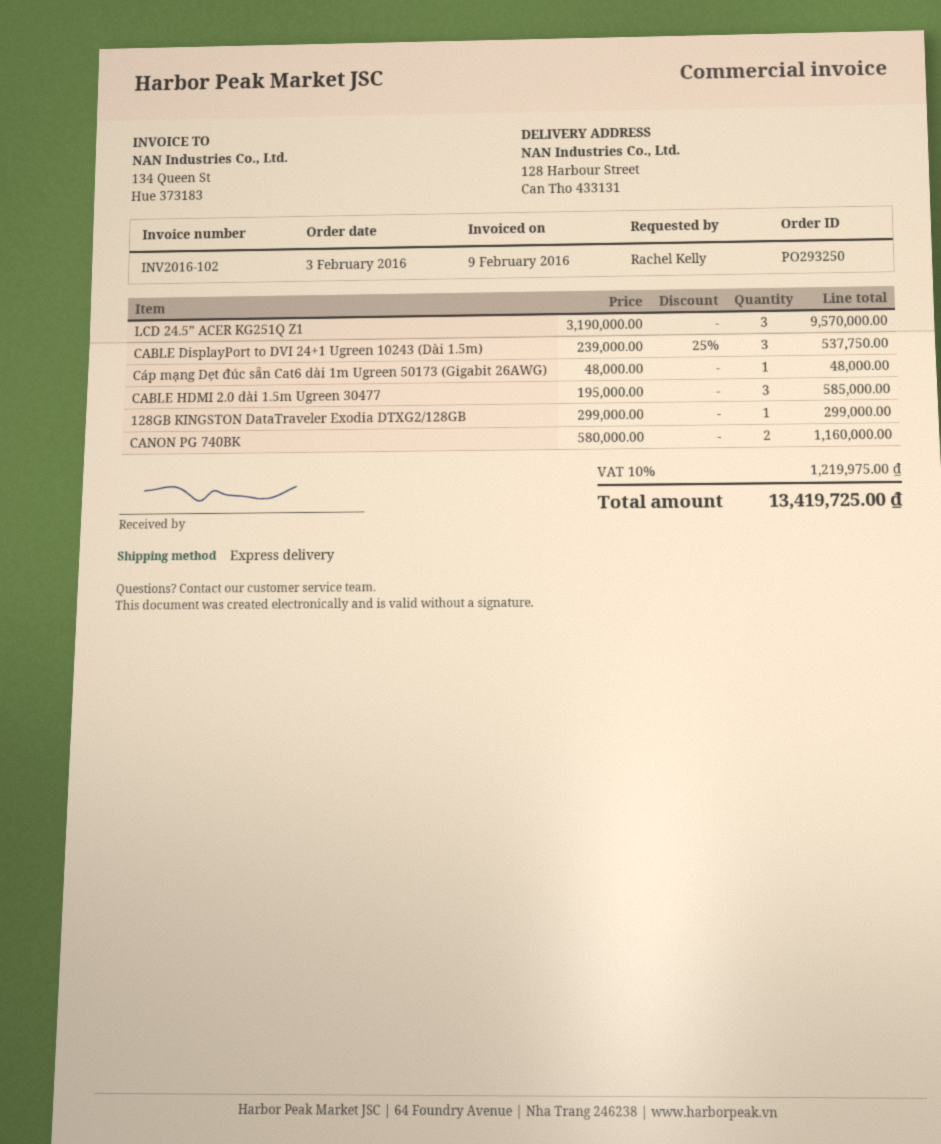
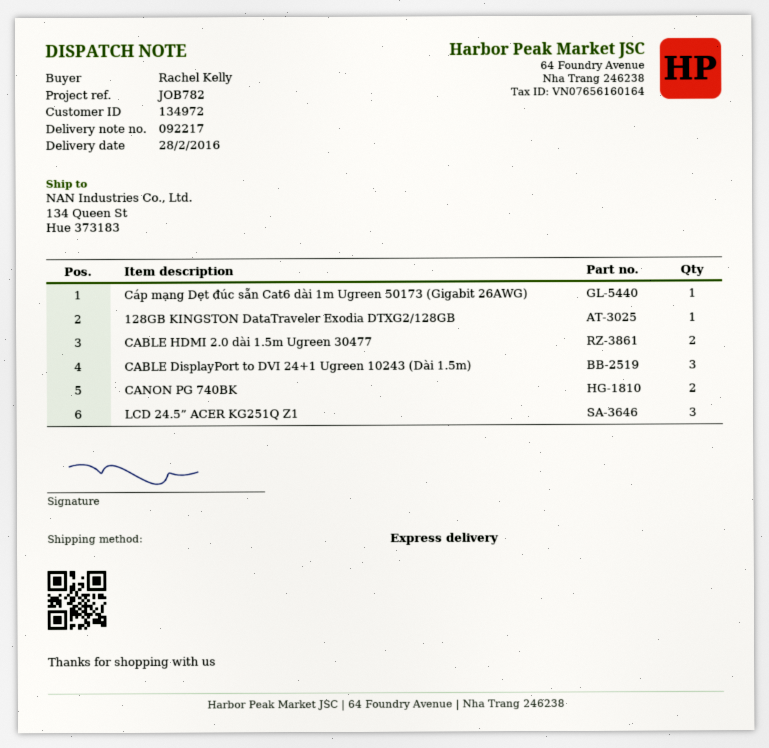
ship to: 128 Harbour Street, Can Tho 433131 -> 134 Queen St, Hue 373183
CABLE HDMI 2.0 dài 1.5m Ugreen 30477: 3 -> 2

